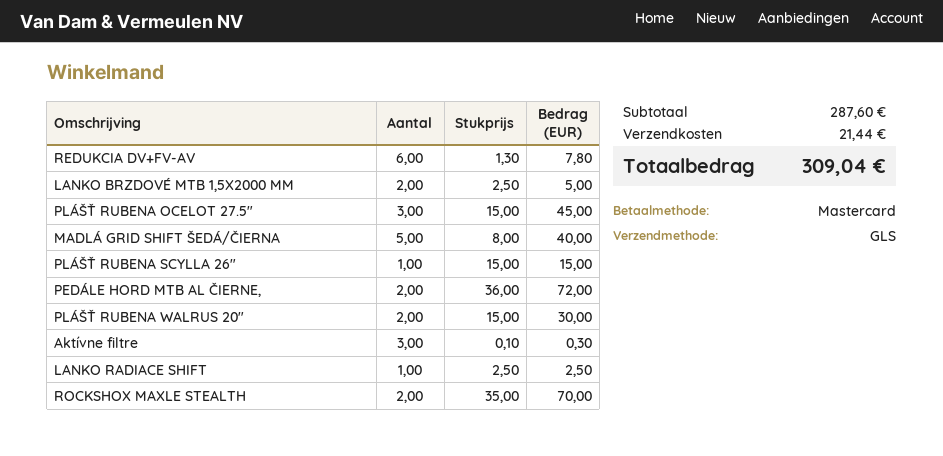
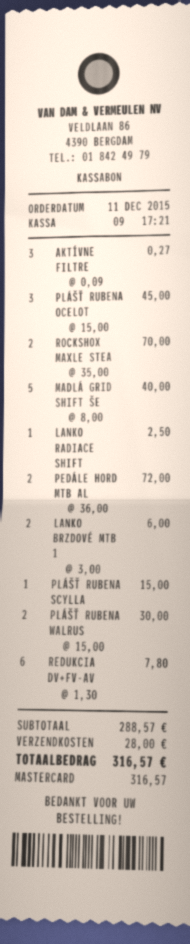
LANKO BRZDOVÉ MTB 1,5X2000 MM: 2 x 2.50 = 5.00 -> 2 x 3.00 = 6.00
Aktívne filtre: 3 x 0.10 = 0.30 -> 3 x 0.09 = 0.27
subtotal: 287.60 -> 288.57
shipping: 21.44 -> 28.00
total: 309.04 -> 316.57

